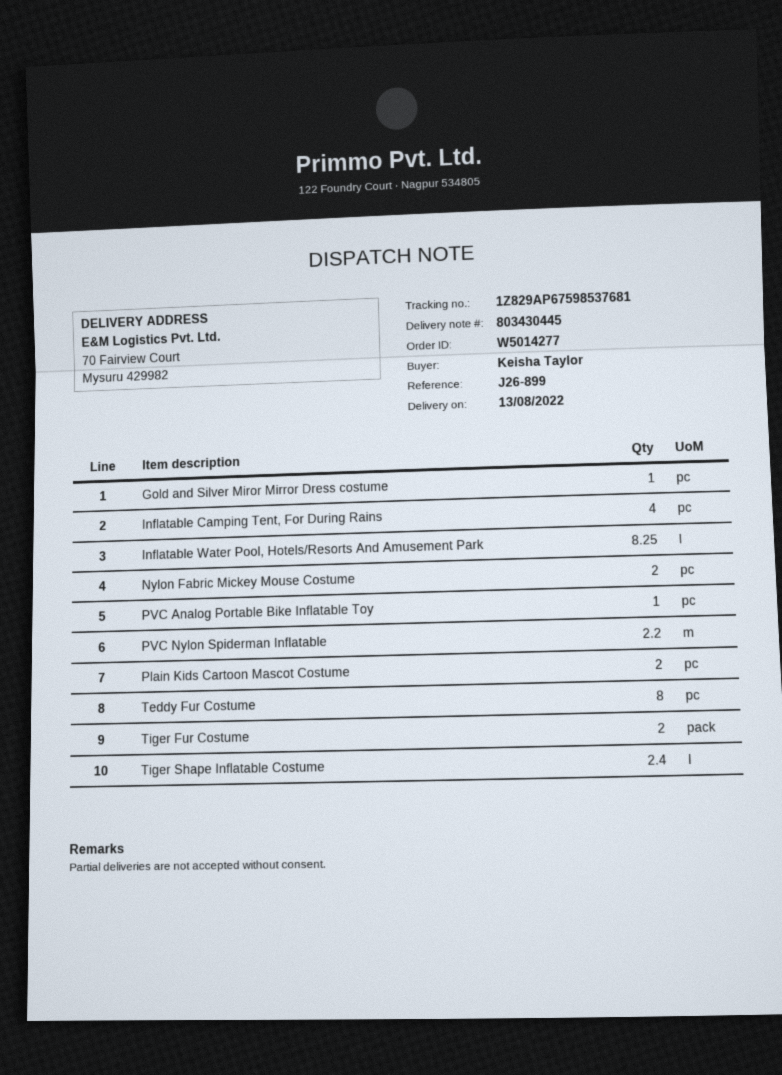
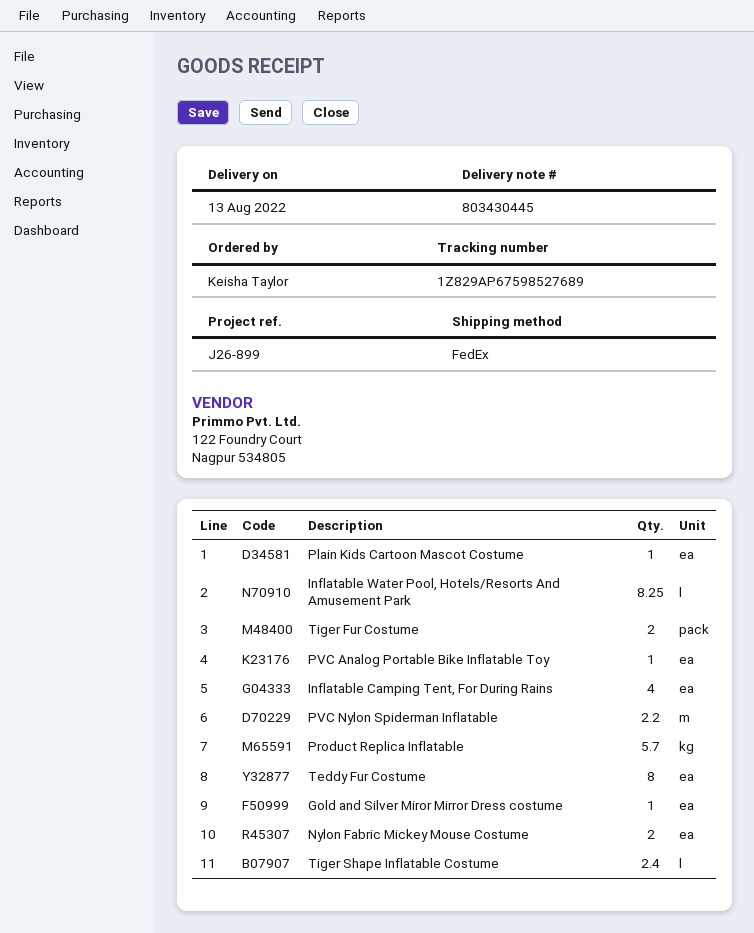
tracking number: 1Z829AP67598537681 -> 1Z829AP67598527689
Plain Kids Cartoon Mascot Costume: 2 -> 1
Product Replica Inflatable: none -> 5.7

